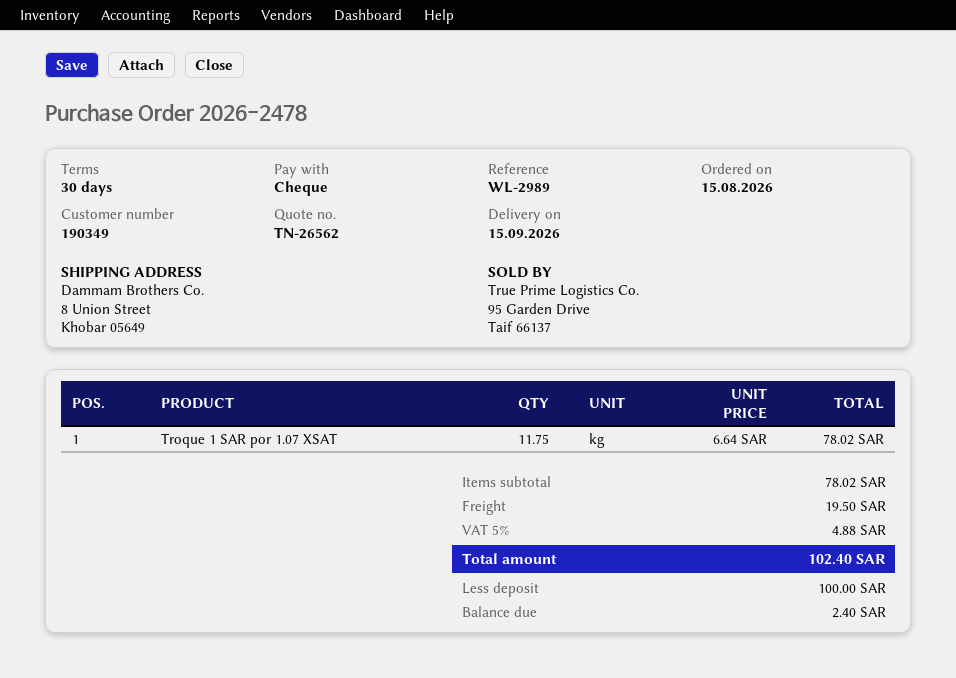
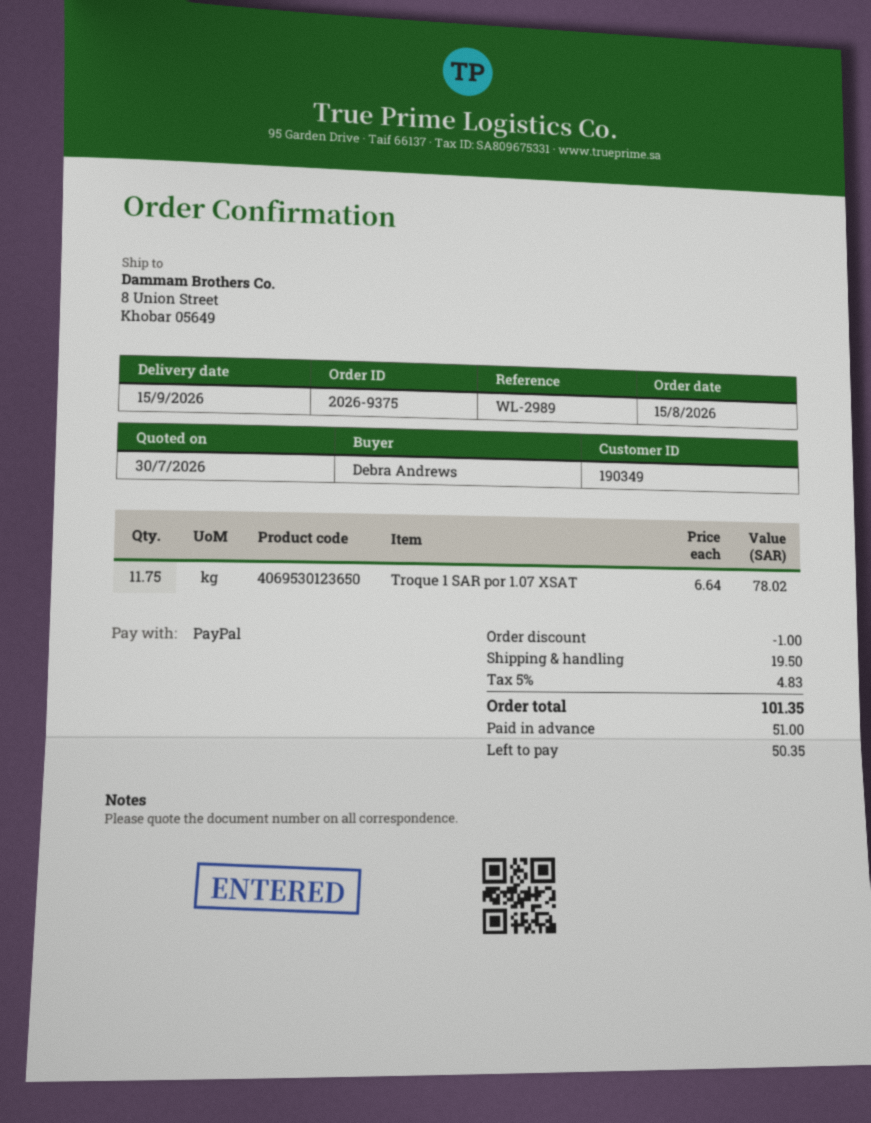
order number: 2026-2478 -> 2026-9375
payment method: cheque -> PayPal
discount: none -> 1.00
tax: 5% = 4.88 -> 5% = 4.83
total: 102.40 -> 101.35
deposit: 100.00 -> 51.00
balance: 2.40 -> 50.35

